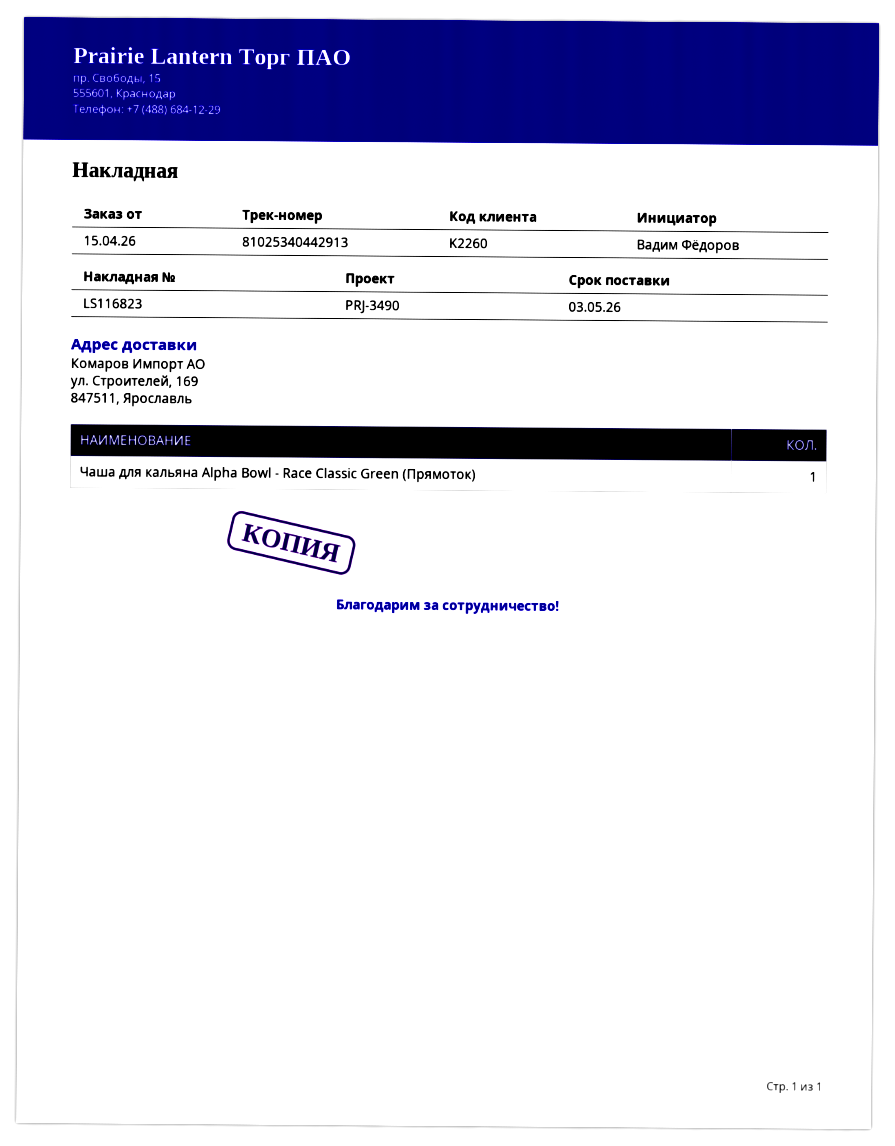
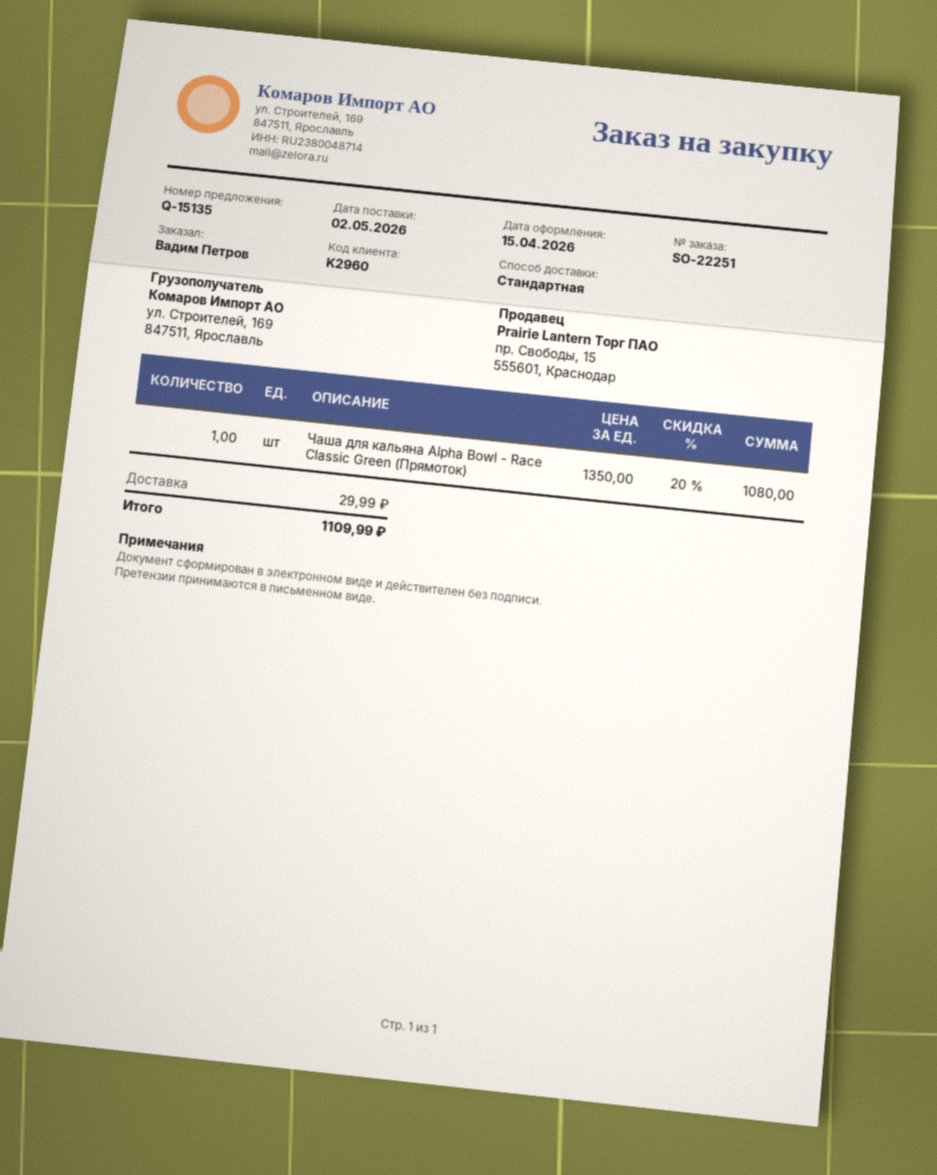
delivery date: 2026-05-03 -> 2026-05-02
customer number: K2260 -> K2960
ordered by: Вадим Фёдоров -> Вадим Петров

